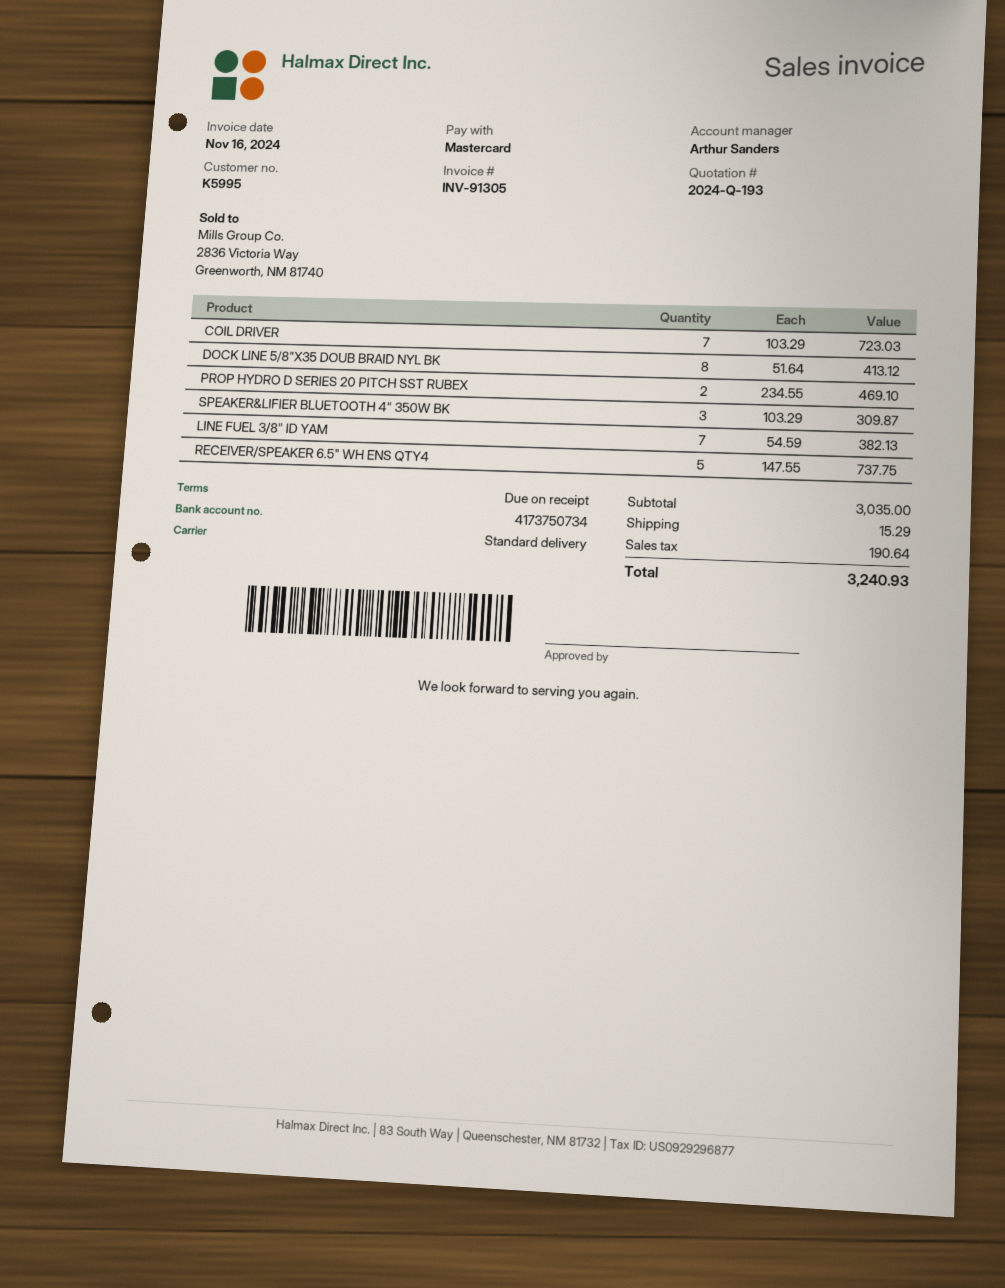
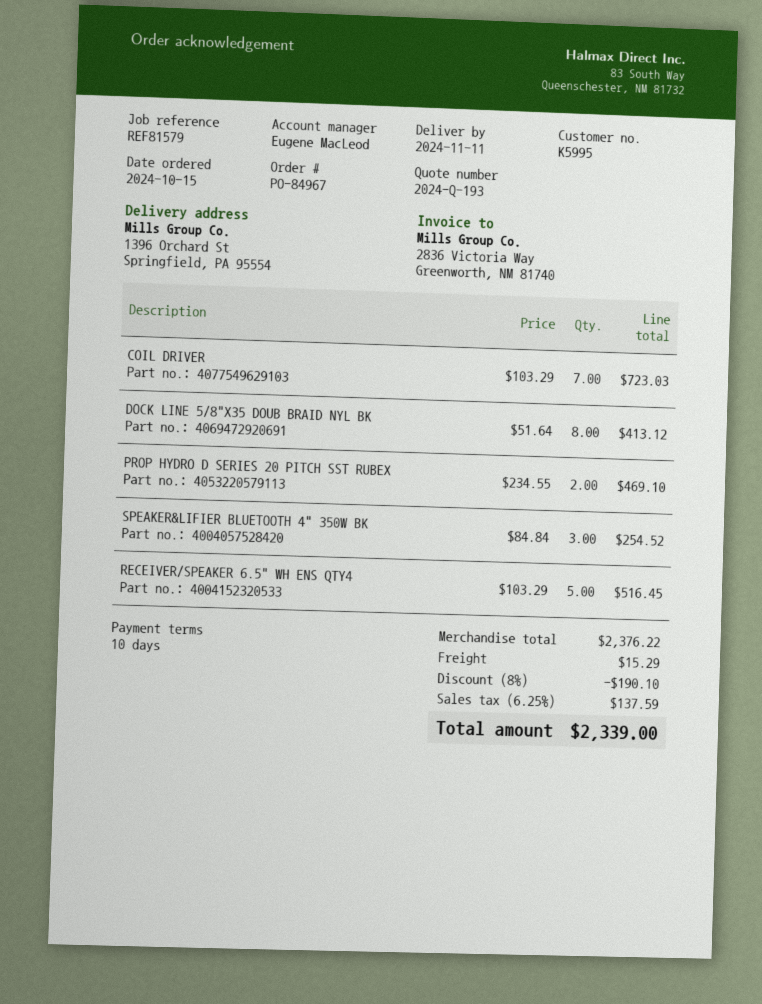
payment terms: on receipt -> 10 days
sales rep: Arthur Sanders -> Eugene MacLeod
SPEAKER&LIFIER BLUETOOTH 4" 350W BK: 3 x 103.29 = 309.87 -> 3 x 84.84 = 254.52
LINE FUEL 3/8" ID YAM: 7 x 54.59 = 382.13 -> none
RECEIVER/SPEAKER 6.5" WH ENS QTY4: 5 x 147.55 = 737.75 -> 5 x 103.29 = 516.45
subtotal: 3035.00 -> 2376.22
discount: none -> 8% = 190.10
tax: 190.64 -> 137.59
total: 3240.93 -> 2339.00

